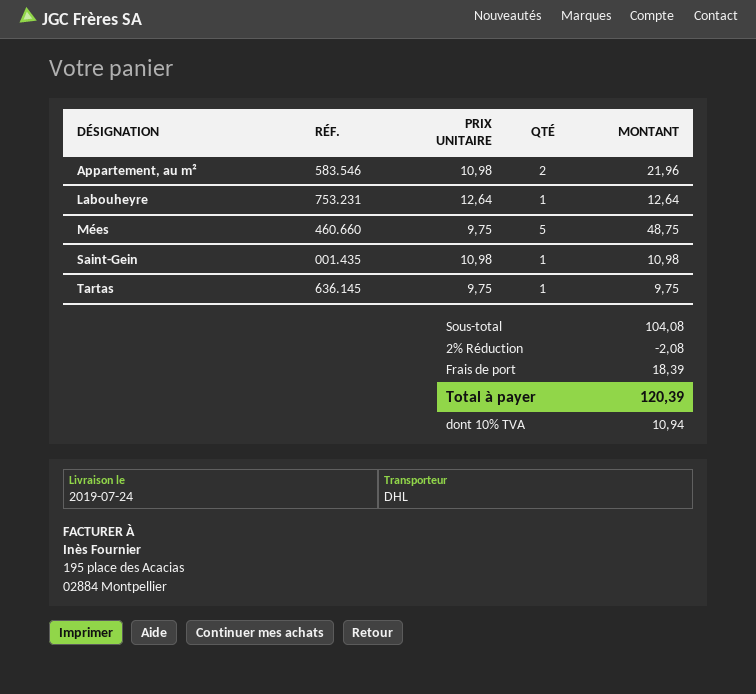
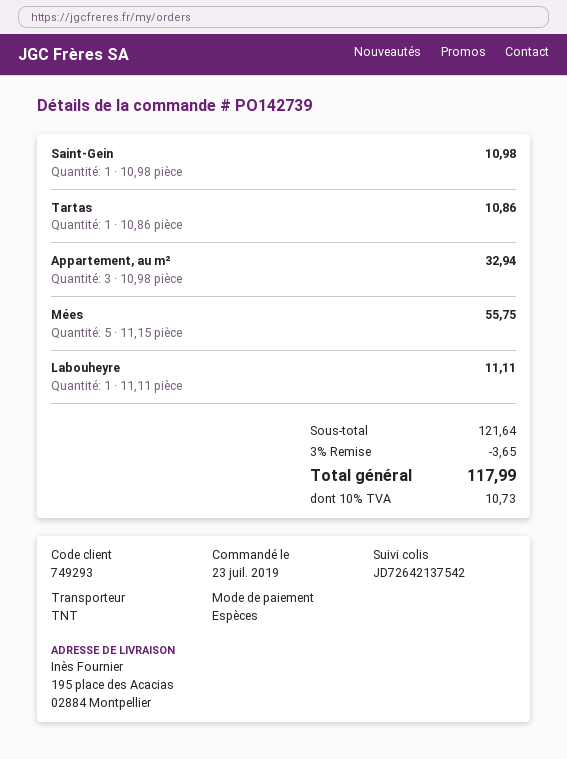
shipping method: DHL -> TNT
Appartement, au m²: 2 x 10.98 = 21.96 -> 3 x 10.98 = 32.94
Labouheyre: 1 x 12.64 = 12.64 -> 1 x 11.11 = 11.11
Mées: 5 x 9.75 = 48.75 -> 5 x 11.15 = 55.75
Tartas: 1 x 9.75 = 9.75 -> 1 x 10.86 = 10.86
subtotal: 104.08 -> 121.64
discount: 2% = 2.08 -> 3% = 3.65
shipping: 18.39 -> none
tax: 10% = 10.94 -> 10% = 10.73
total: 120.39 -> 117.99

